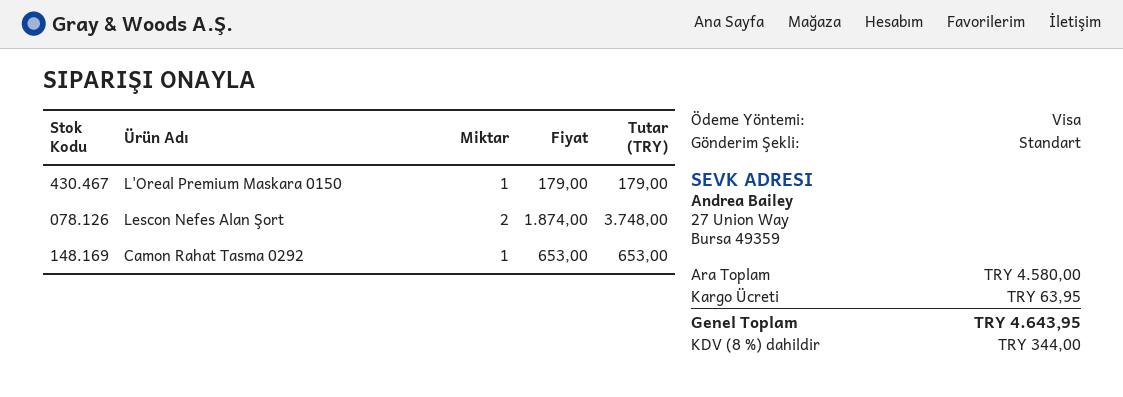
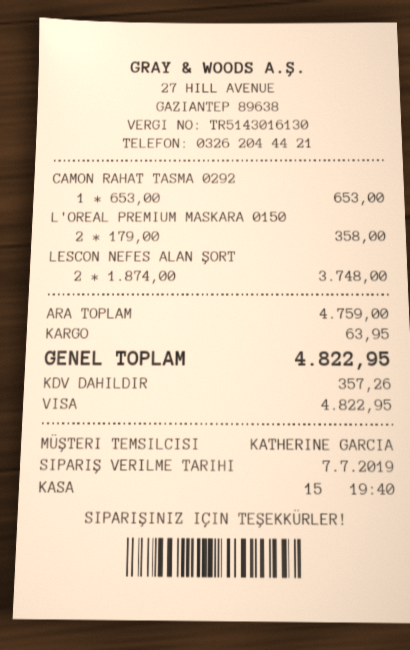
L'Oreal Premium Maskara 0150: 1 x 179.00 = 179.00 -> 2 x 179.00 = 358.00
subtotal: 4580.00 -> 4759.00
tax: 344.00 -> 357.26
total: 4643.95 -> 4822.95

